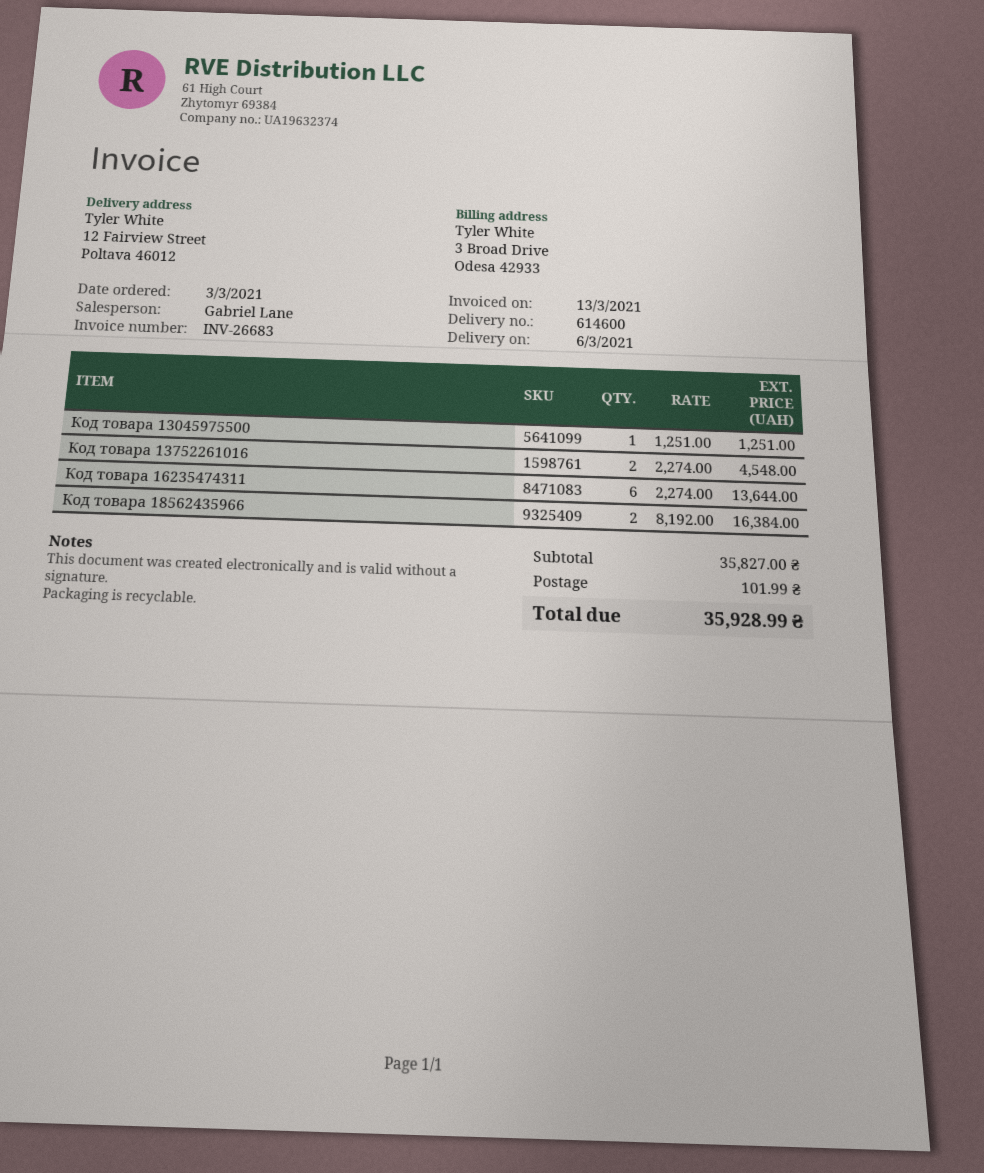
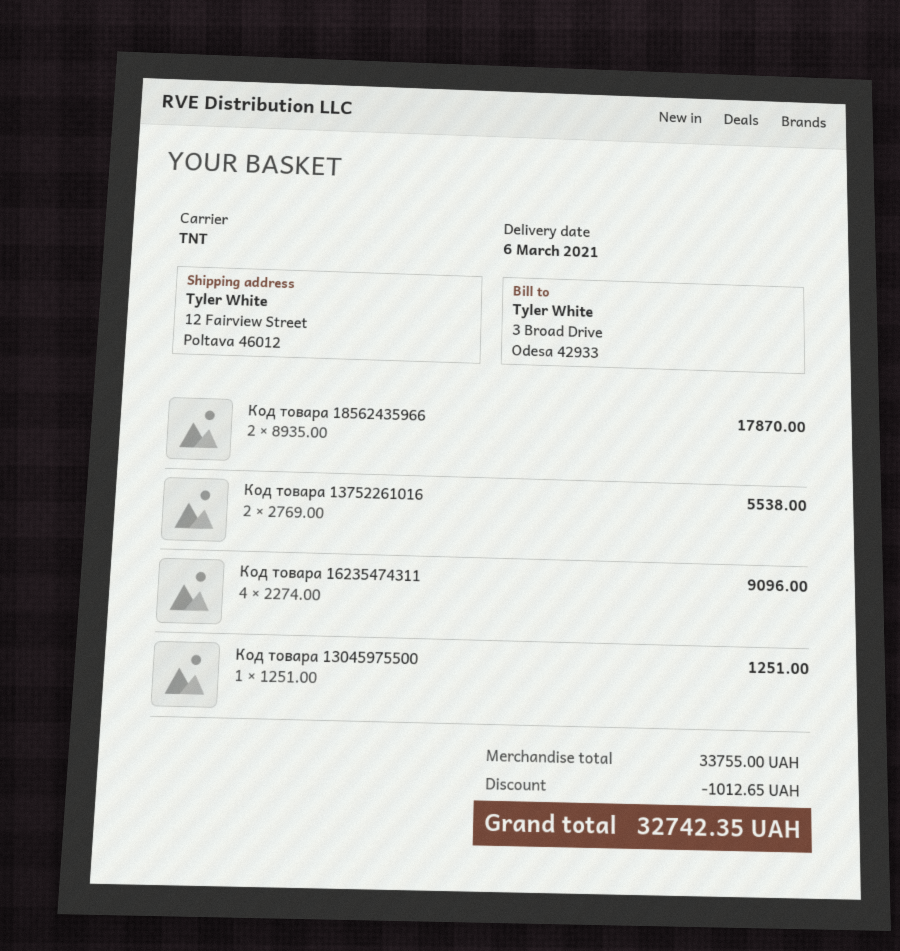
Код товара 13752261016: 2 x 2274.00 = 4548.00 -> 2 x 2769.00 = 5538.00
Код товара 16235474311: 6 x 2274.00 = 13644.00 -> 4 x 2274.00 = 9096.00
Код товара 18562435966: 2 x 8192.00 = 16384.00 -> 2 x 8935.00 = 17870.00
subtotal: 35827.00 -> 33755.00
discount: none -> 1012.65
shipping: 101.99 -> none
total: 35928.99 -> 32742.35

